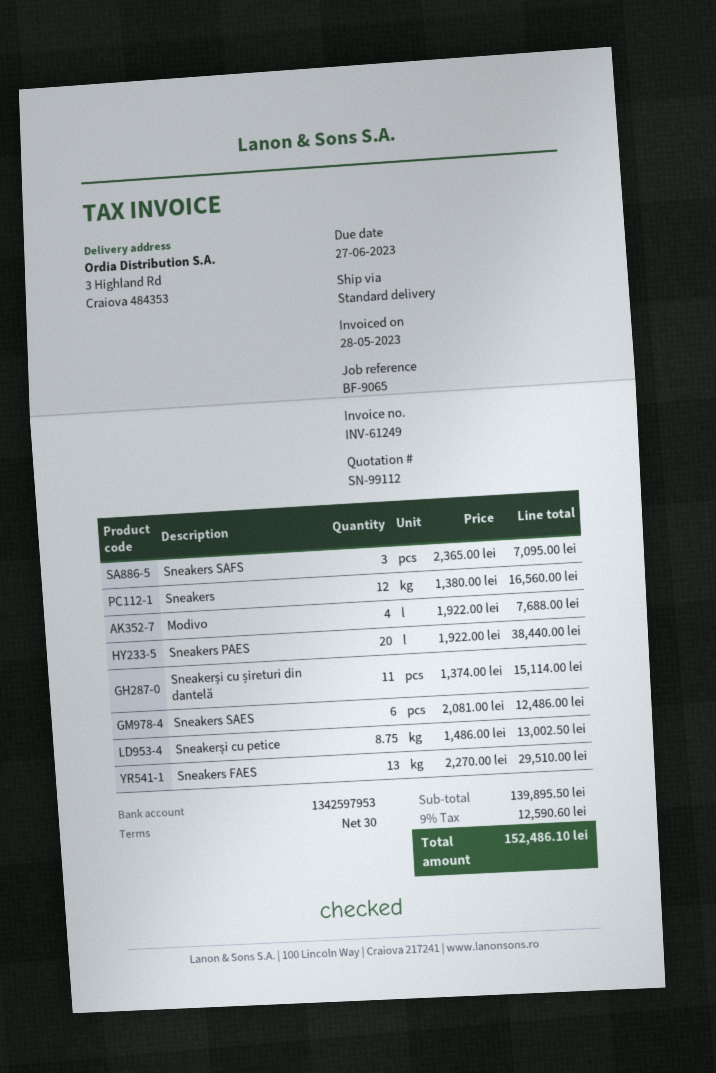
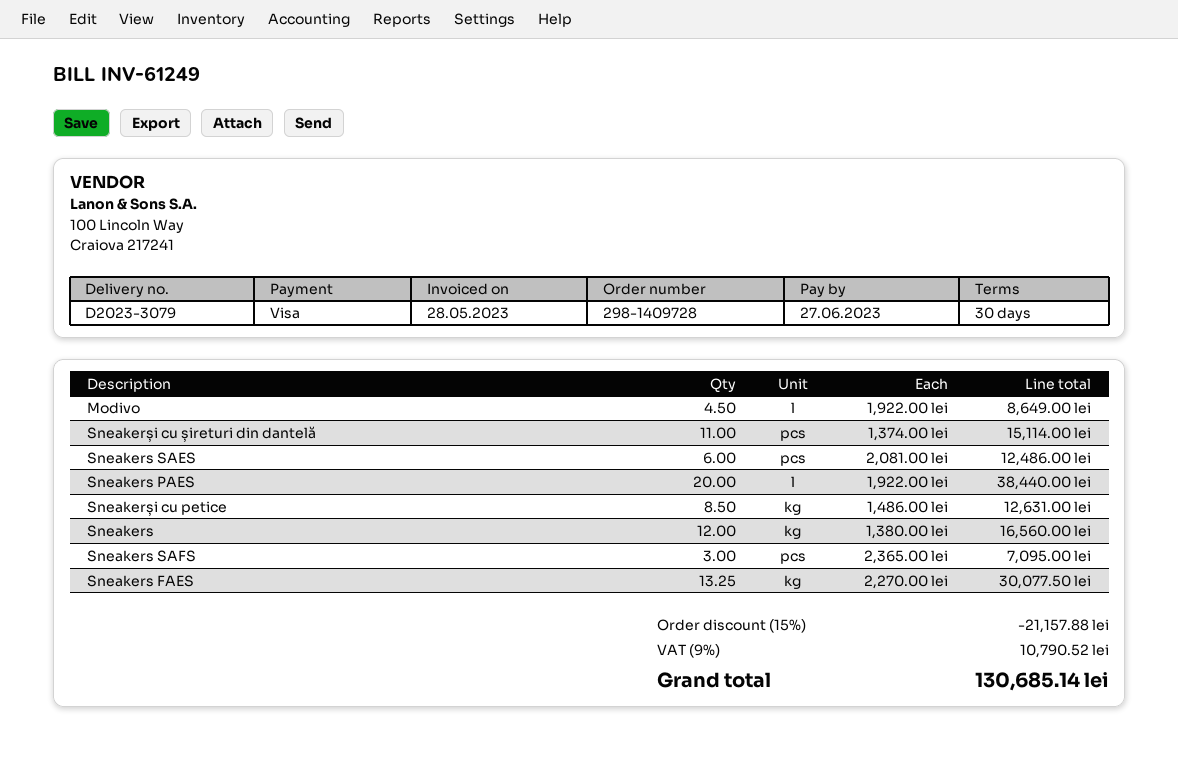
Modivo: 4 x 1922.00 = 7688.00 -> 4.5 x 1922.00 = 8649.00
Sneakerși cu petice: 8.75 x 1486.00 = 13002.50 -> 8.5 x 1486.00 = 12631.00
Sneakers FAES: 13 x 2270.00 = 29510.00 -> 13.25 x 2270.00 = 30077.50
discount: none -> 15% = 21157.88
tax: 9% = 12590.60 -> 9% = 10790.52
total: 152486.10 -> 130685.14

